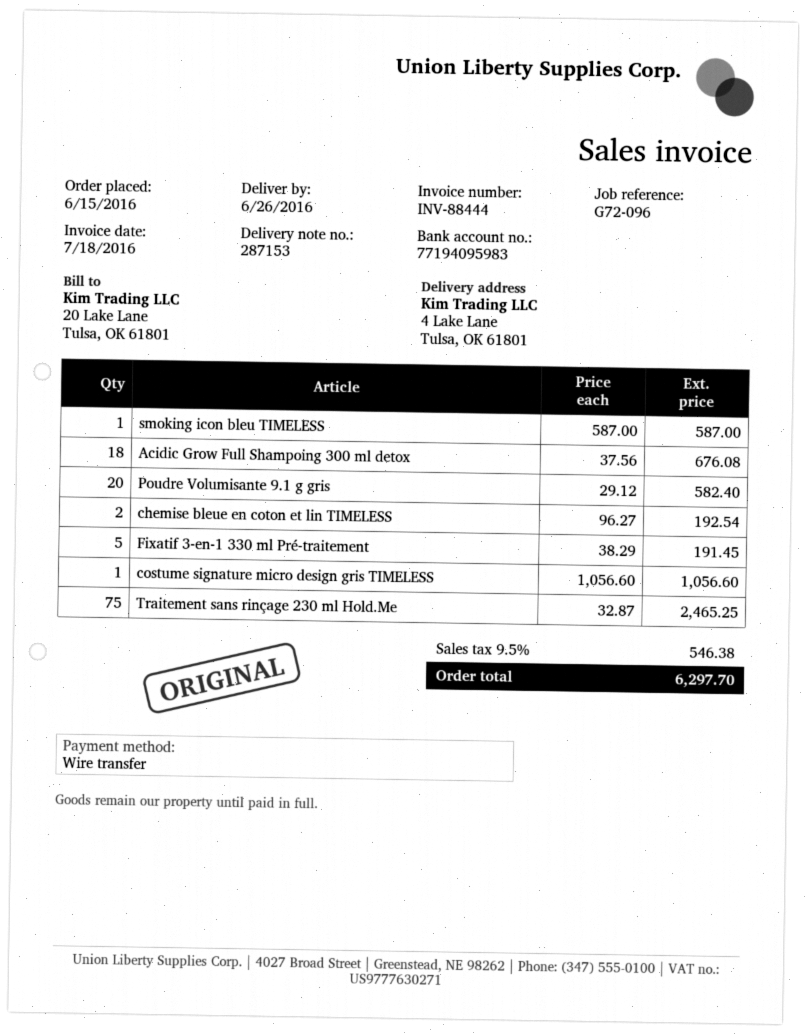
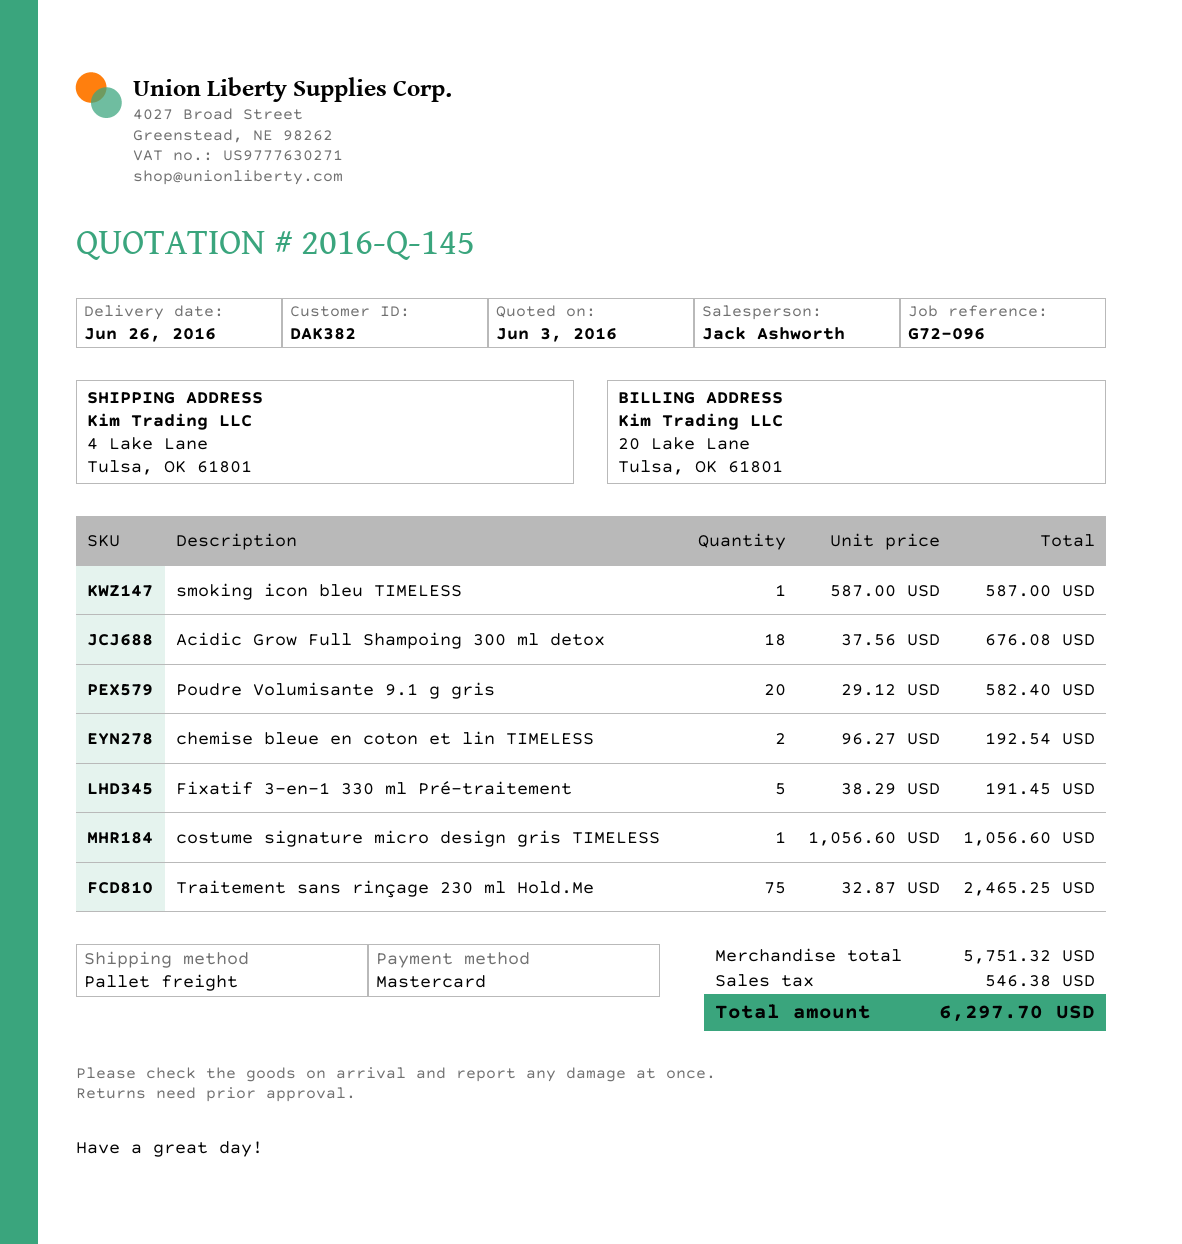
payment method: bank transfer -> Mastercard

